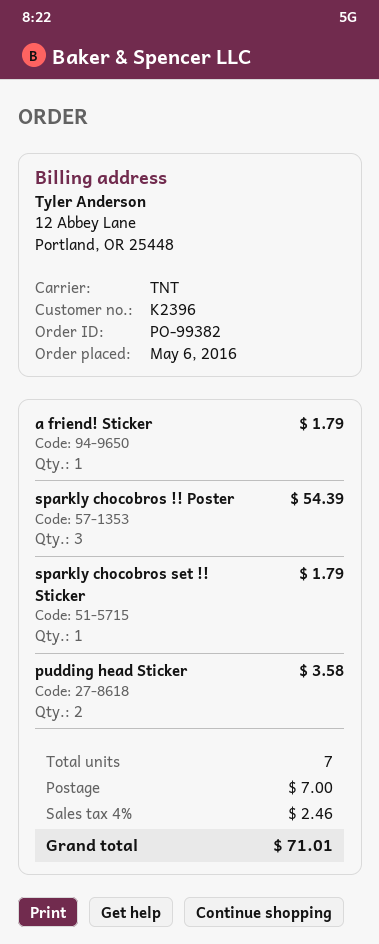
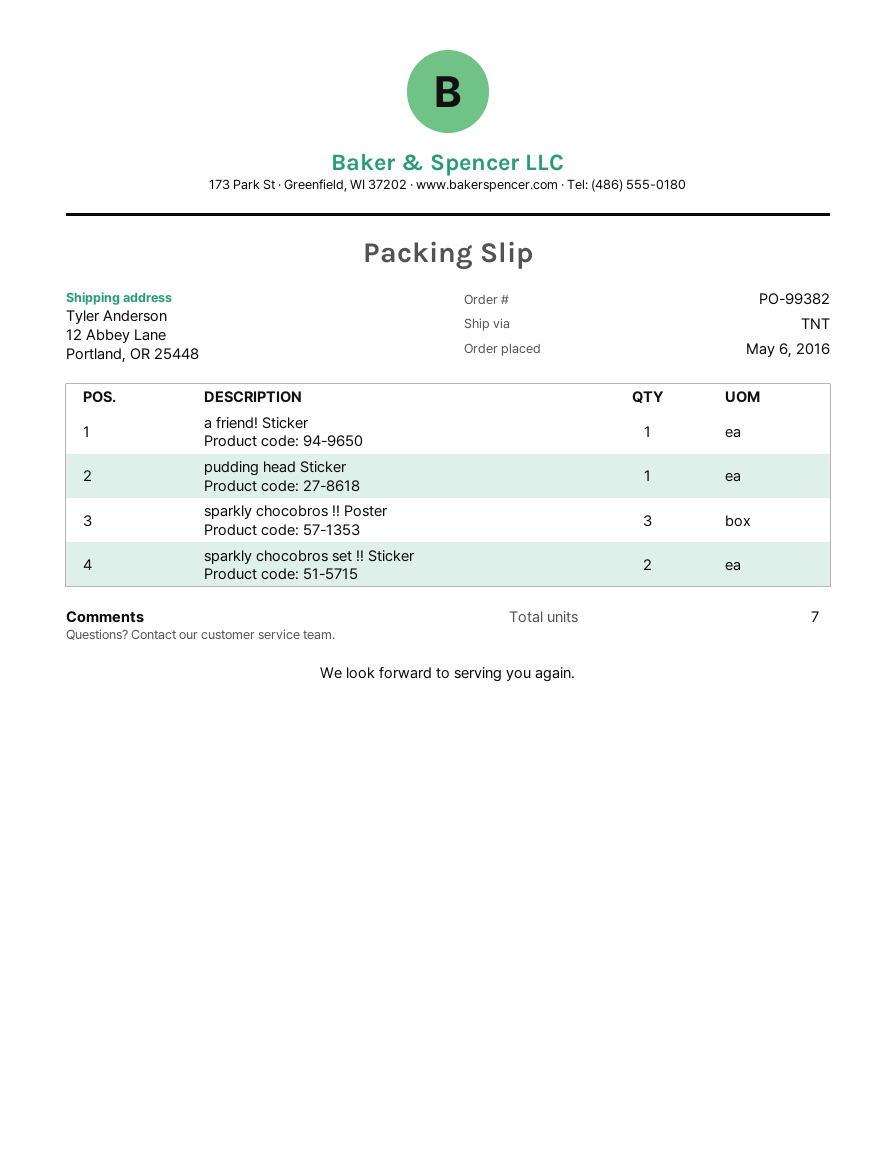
sparkly chocobros set !! Sticker: 1 -> 2
pudding head Sticker: 2 -> 1

